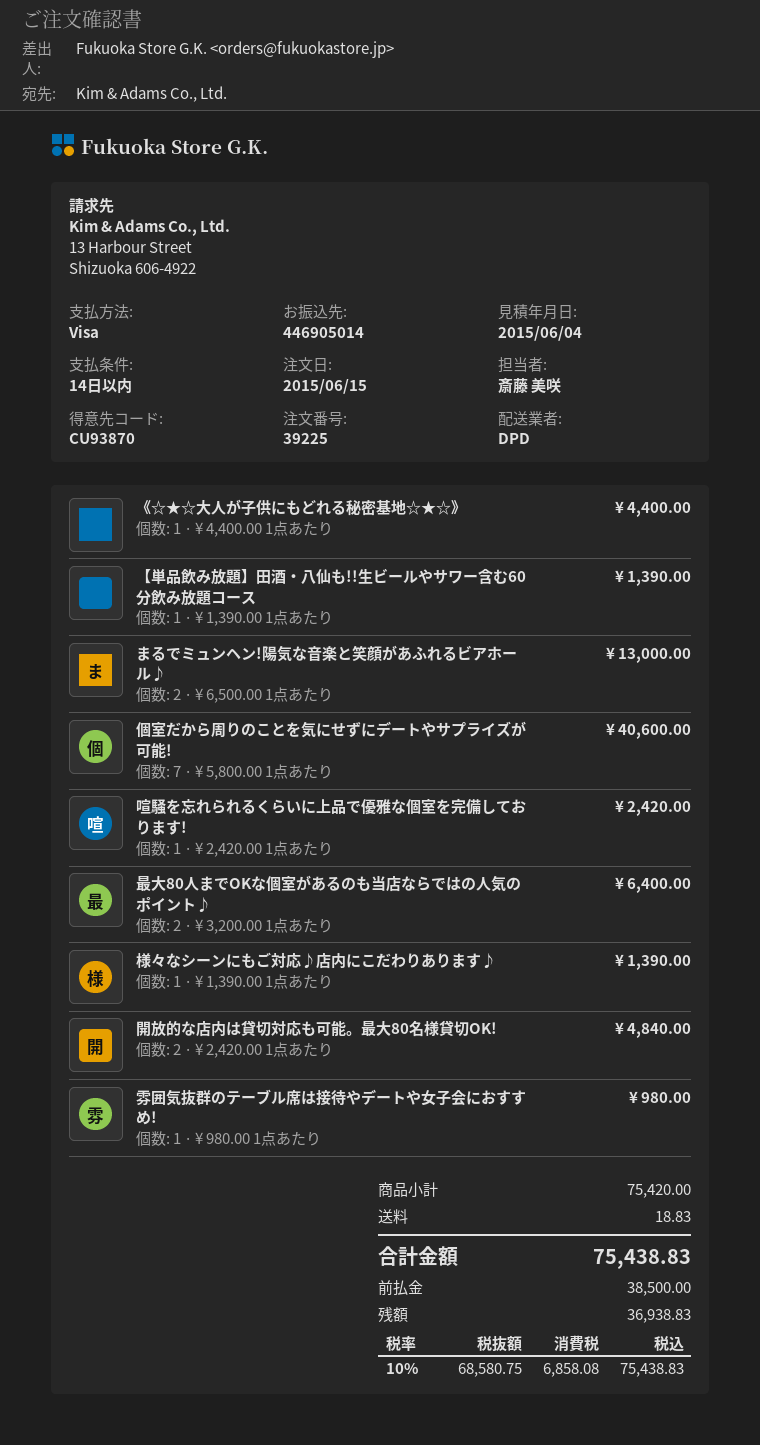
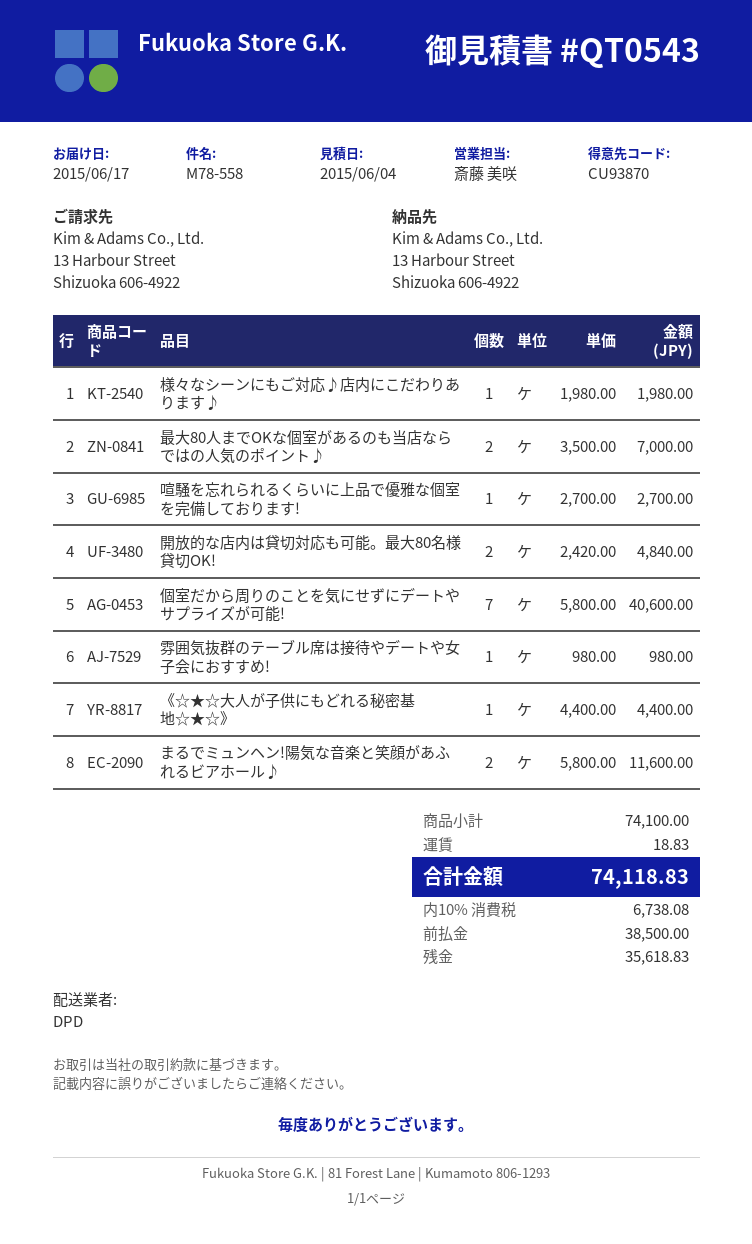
【単品飲み放題】田酒・八仙も!!生ビールやサワー含む60分飲み放題コース: 1 x 1390.00 = 1390.00 -> none
まるでミュンヘン!陽気な音楽と笑顔があふれるビアホール♪: 2 x 6500.00 = 13000.00 -> 2 x 5800.00 = 11600.00
喧騒を忘れられるくらいに上品で優雅な個室を完備しております!: 1 x 2420.00 = 2420.00 -> 1 x 2700.00 = 2700.00
最大80人までOKな個室があるのも当店ならではの人気のポイント♪: 2 x 3200.00 = 6400.00 -> 2 x 3500.00 = 7000.00
様々なシーンにもご対応♪店内にこだわりあります♪: 1 x 1390.00 = 1390.00 -> 1 x 1980.00 = 1980.00
subtotal: 75420.00 -> 74100.00
tax: 10% = 6858.08 -> 10% = 6738.08
total: 75438.83 -> 74118.83
balance: 36938.83 -> 35618.83

